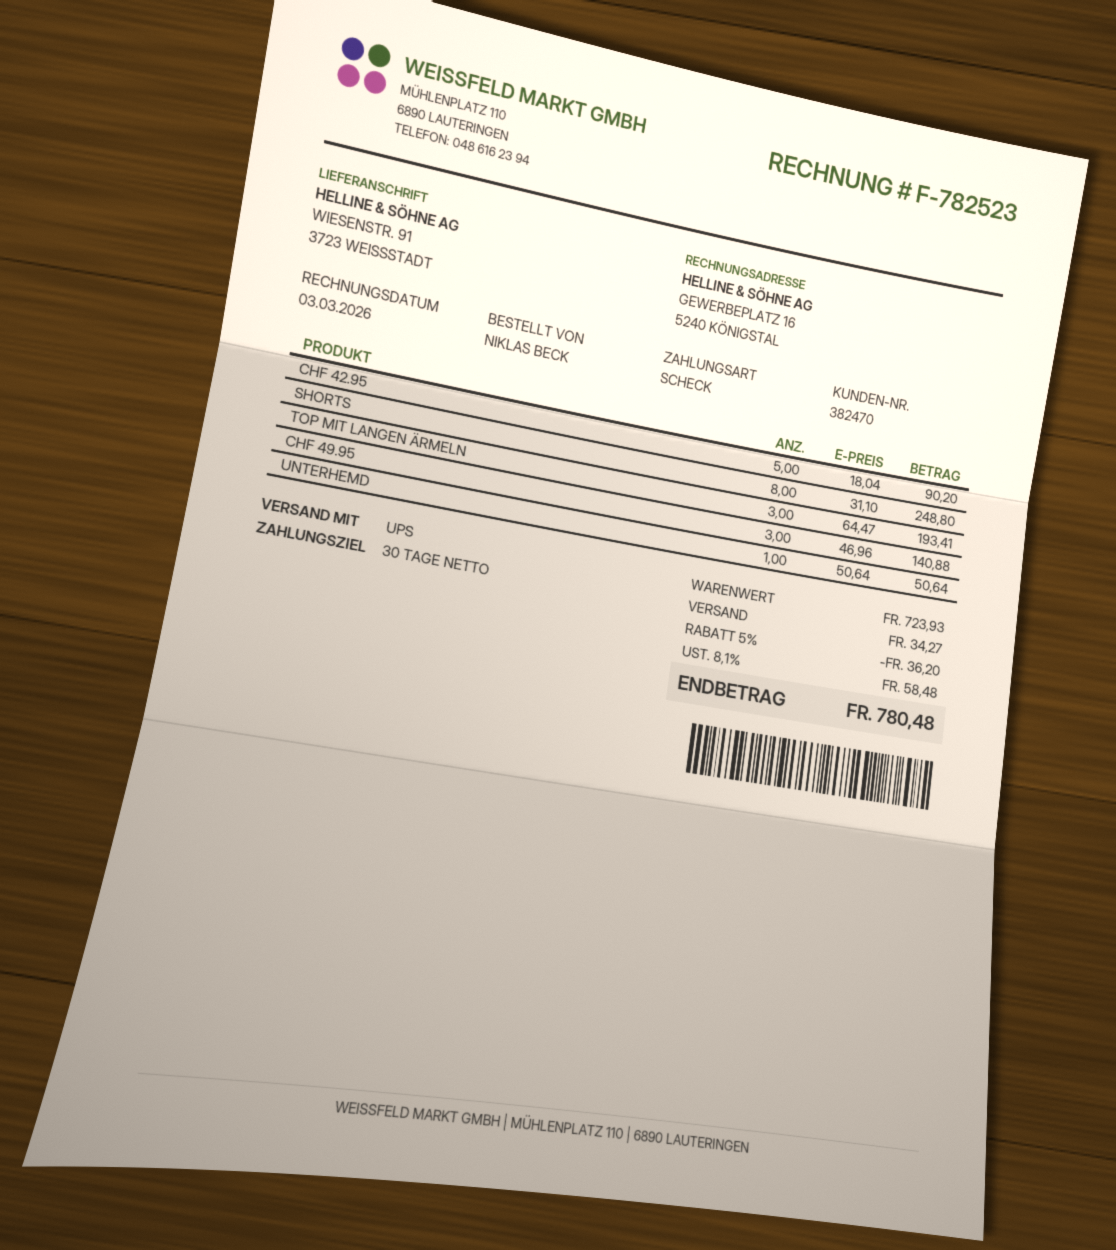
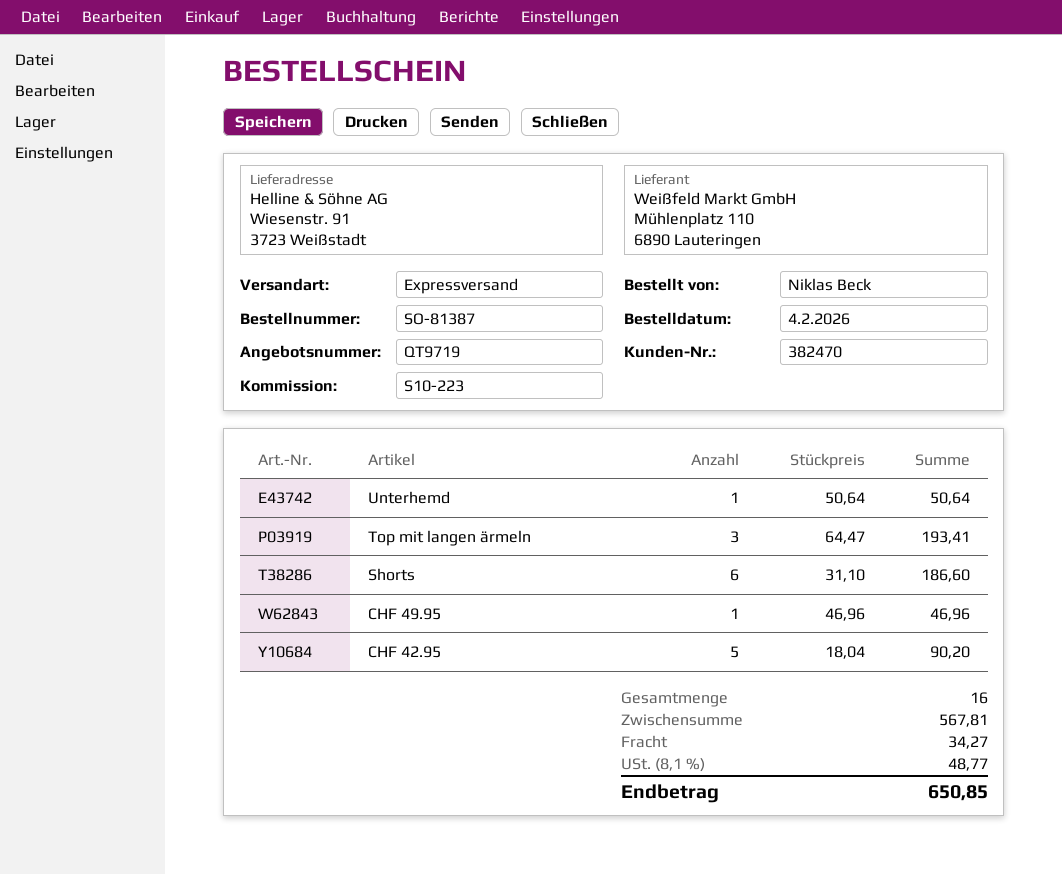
shipping method: UPS -> express
SHORTS: 8 x 31.10 = 248.80 -> 6 x 31.10 = 186.60
CHF 49.95: 3 x 46.96 = 140.88 -> 1 x 46.96 = 46.96
subtotal: 723.93 -> 567.81
discount: 5% = 36.20 -> none
tax: 8.1% = 58.48 -> 8.1% = 48.77
total: 780.48 -> 650.85

